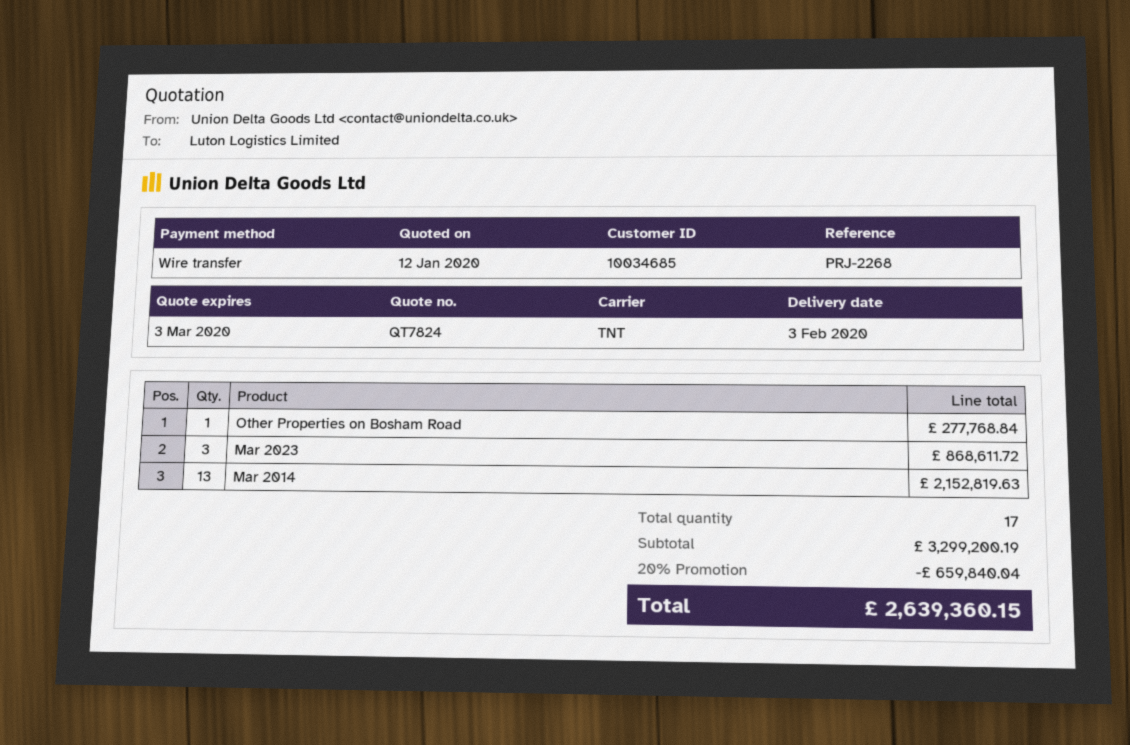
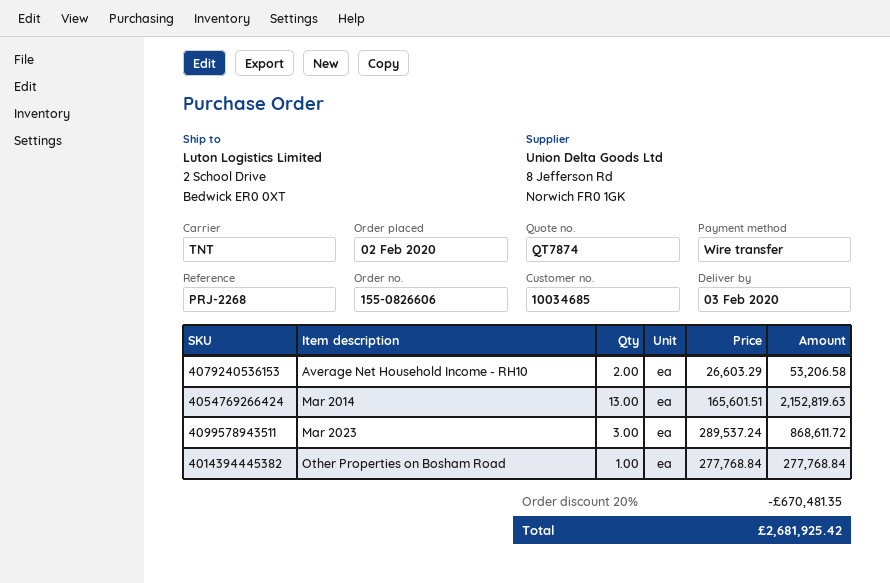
quote number: QT7824 -> QT7874
Average Net Household Income - RH10: none -> 2 for 53206.58
discount: 20% = 659840.04 -> 20% = 670481.35
total: 2639360.15 -> 2681925.42

